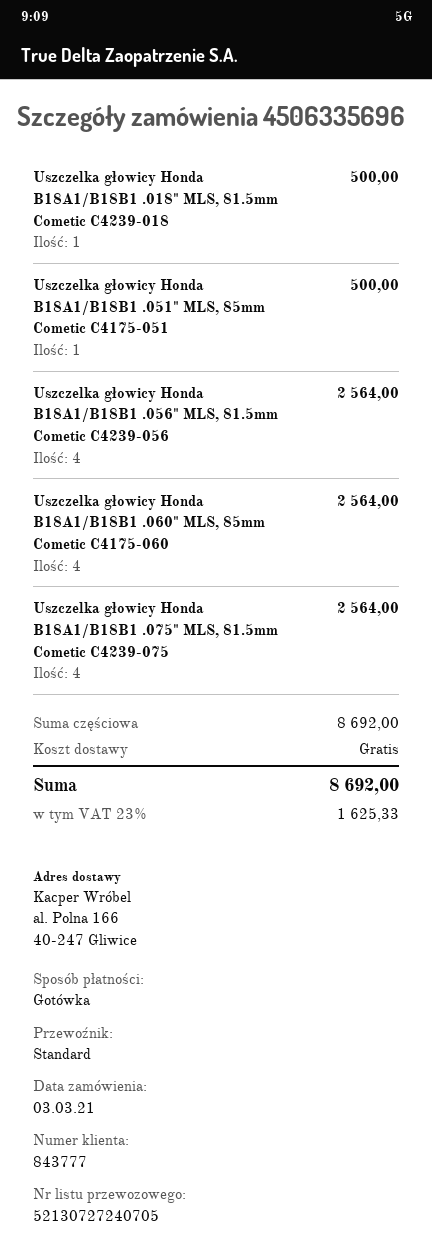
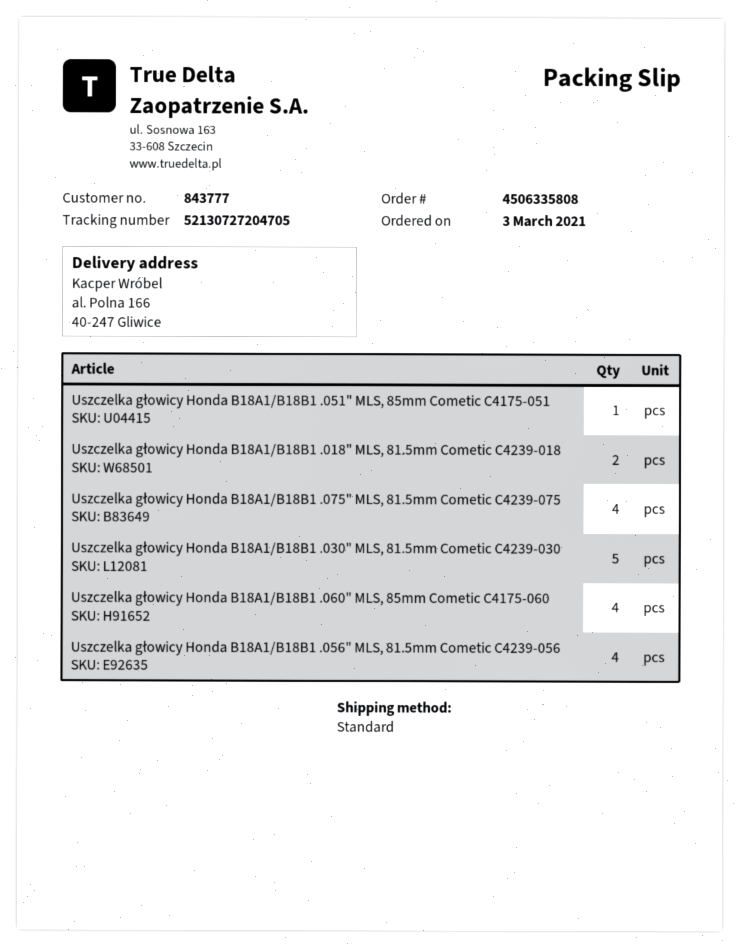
order number: 4506335696 -> 4506335808
tracking number: 52130727240705 -> 52130727204705
Uszczelka głowicy Honda B18A1/B18B1 .018" MLS, 81.5mm Cometic C4239-018: 1 -> 2
Uszczelka głowicy Honda B18A1/B18B1 .030" MLS, 81.5mm Cometic C4239-030: none -> 5

